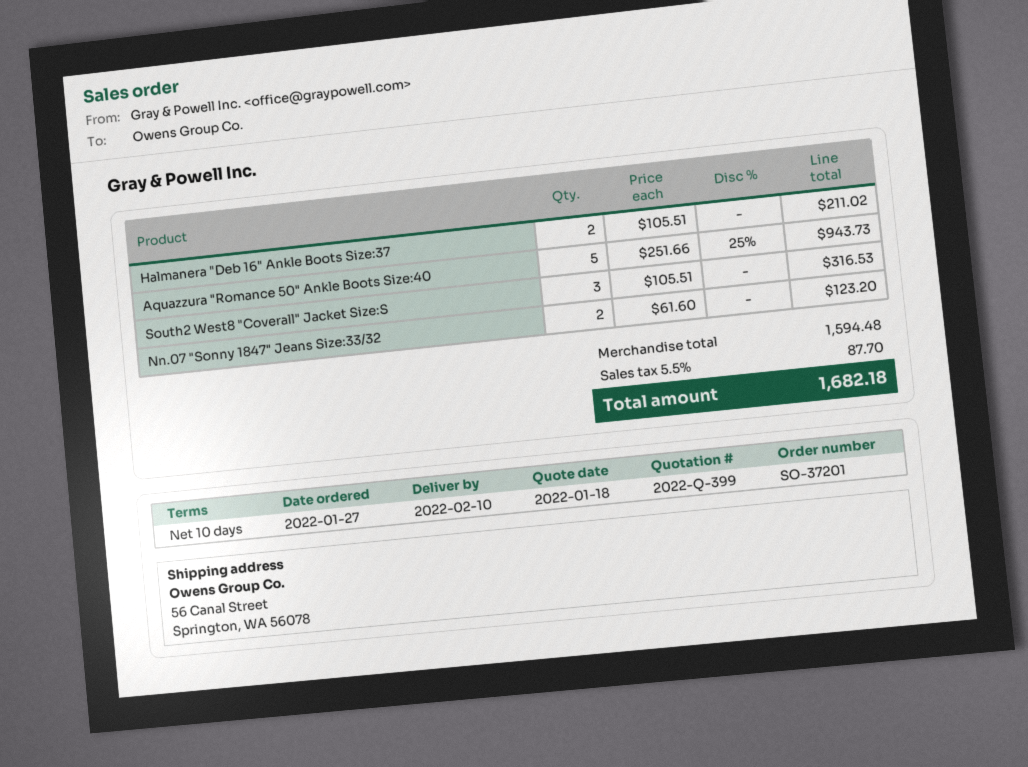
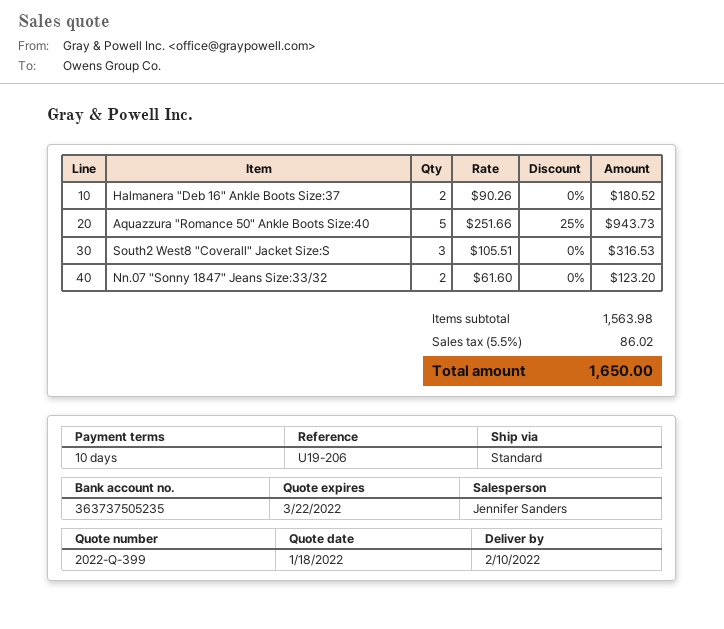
Halmanera "Deb 16" Ankle Boots Size:37: 2 x 105.51 = 211.02 -> 2 x 90.26 = 180.52
subtotal: 1594.48 -> 1563.98
tax: 5.5% = 87.70 -> 5.5% = 86.02
total: 1682.18 -> 1650.00

